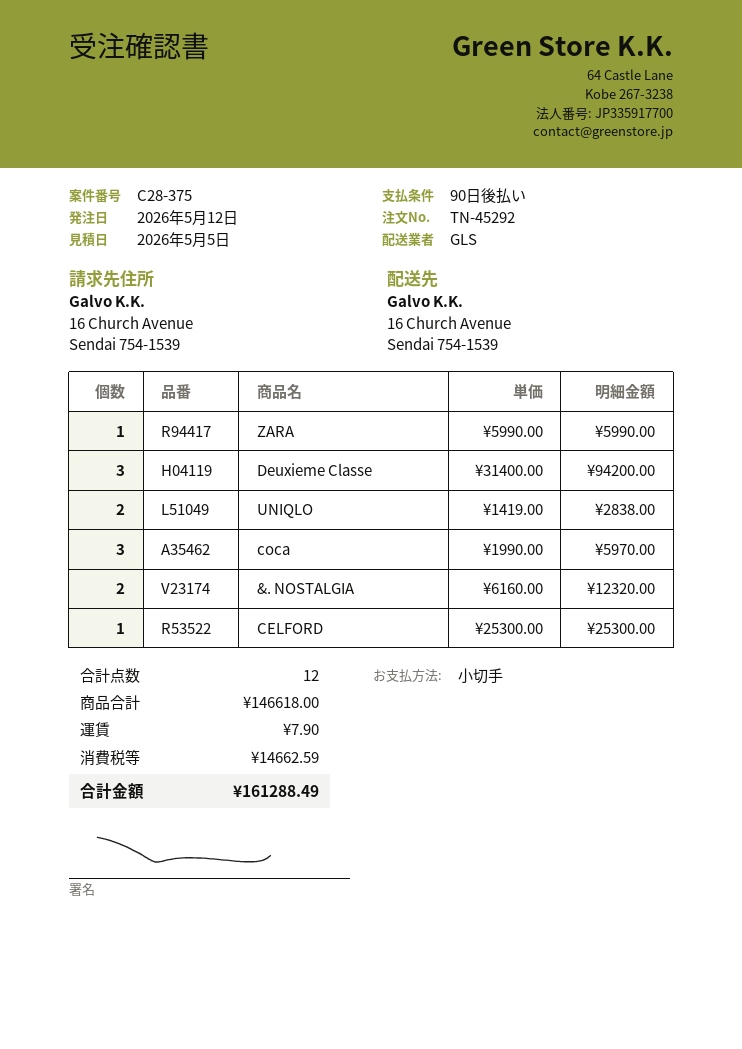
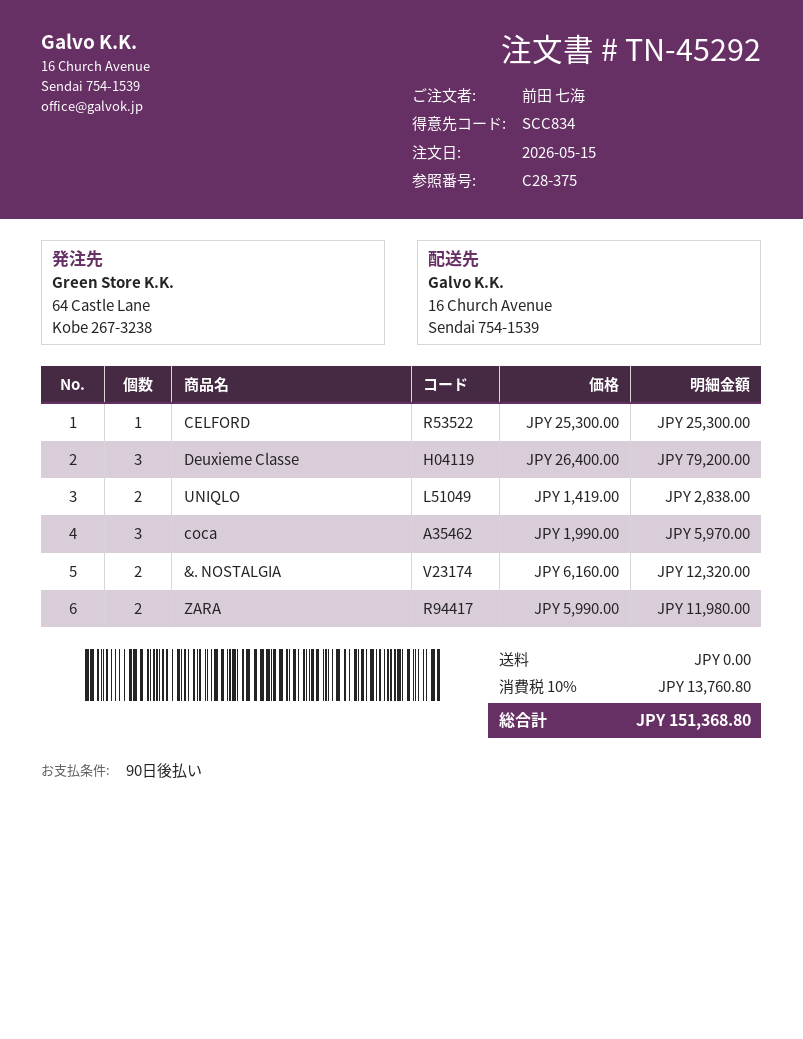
order date: 2026-05-12 -> 2026-05-15
ZARA: 1 x 5990.00 = 5990.00 -> 2 x 5990.00 = 11980.00
Deuxieme Classe: 3 x 31400.00 = 94200.00 -> 3 x 26400.00 = 79200.00
shipping: 7.90 -> 0.00
tax: 14662.59 -> 13760.80
total: 161288.49 -> 151368.80

